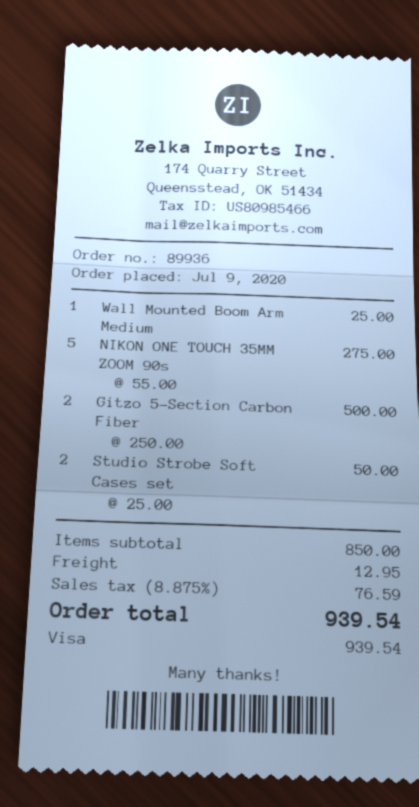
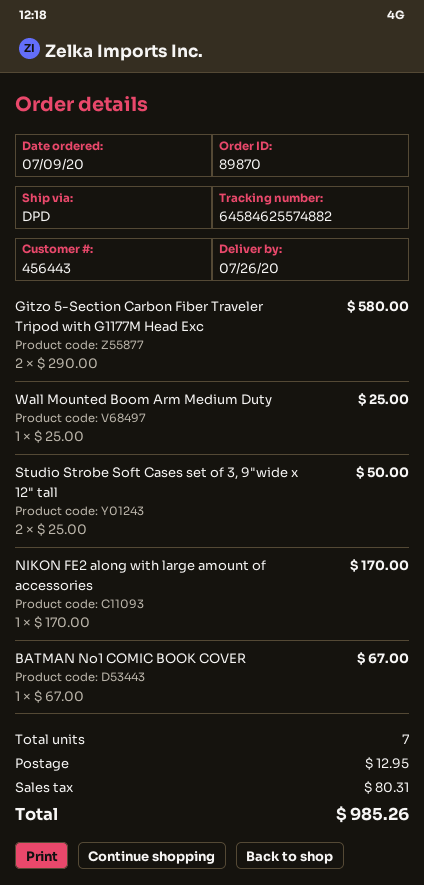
order number: 89936 -> 89870
NIKON ONE TOUCH 35MM ZOOM 90s: 5 x 55.00 = 275.00 -> none
Gitzo 5-Section Carbon Fiber: 2 x 250.00 = 500.00 -> 2 x 290.00 = 580.00
NIKON FE2 along with large amount of accessories: none -> 1 x 170.00 = 170.00
BATMAN No1 COMIC BOOK COVER: none -> 1 x 67.00 = 67.00
tax: 76.59 -> 80.31
total: 939.54 -> 985.26

